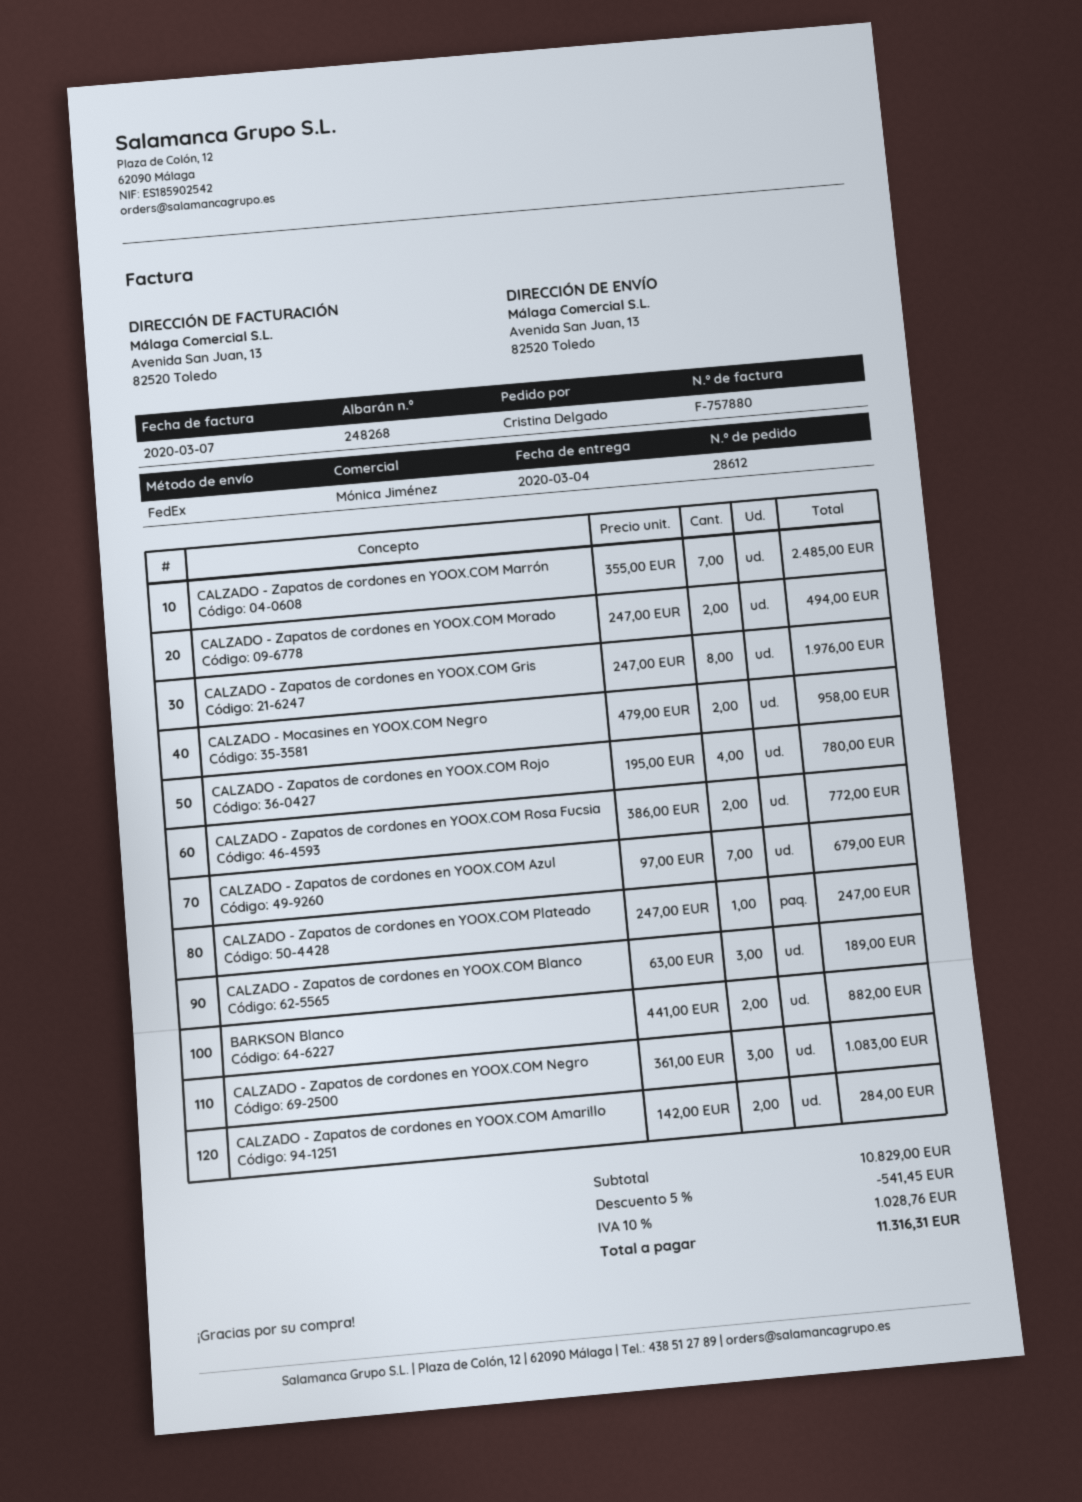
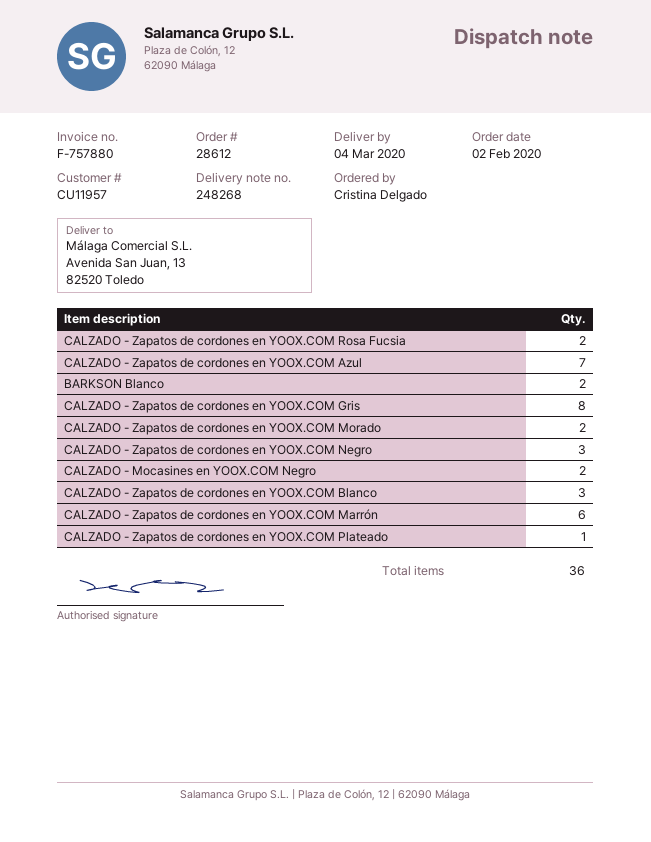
CALZADO - Zapatos de cordones en YOOX.COM Marrón: 7 -> 6
CALZADO - Zapatos de cordones en YOOX.COM Rojo: 4 -> none
CALZADO - Zapatos de cordones en YOOX.COM Amarillo: 2 -> none

